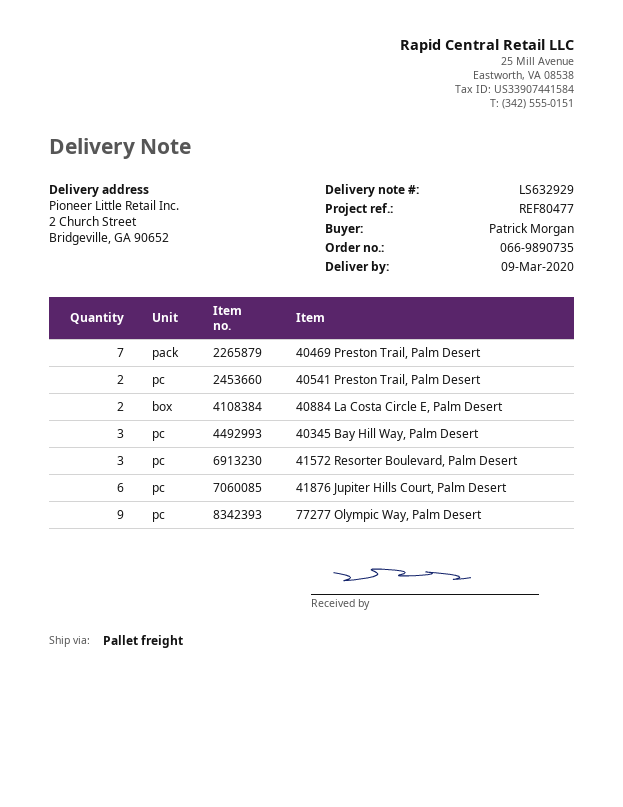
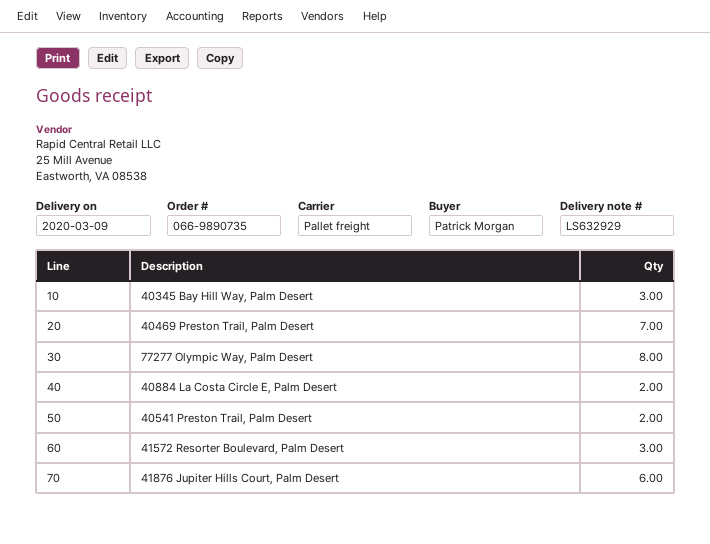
77277 Olympic Way, Palm Desert: 9 -> 8

